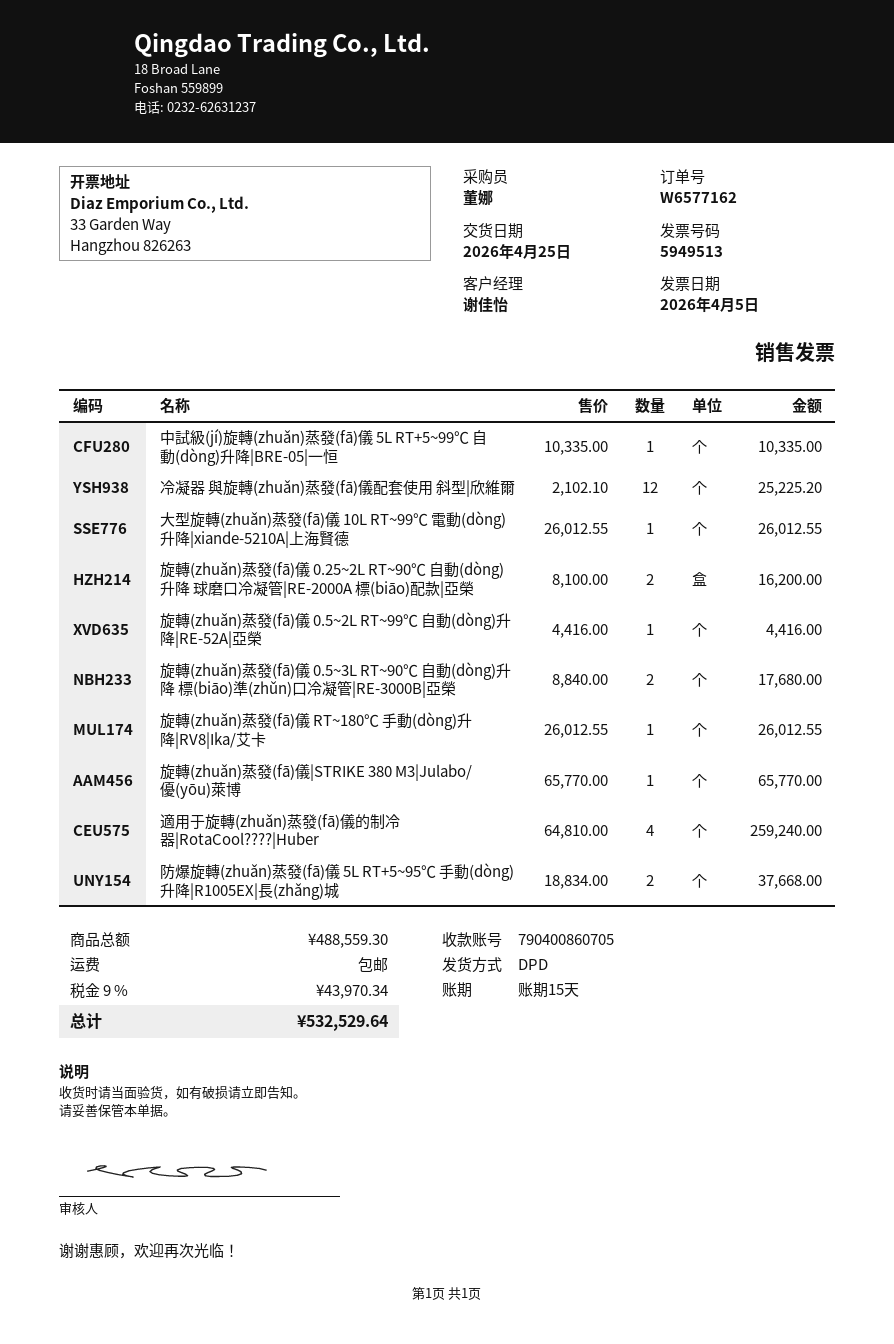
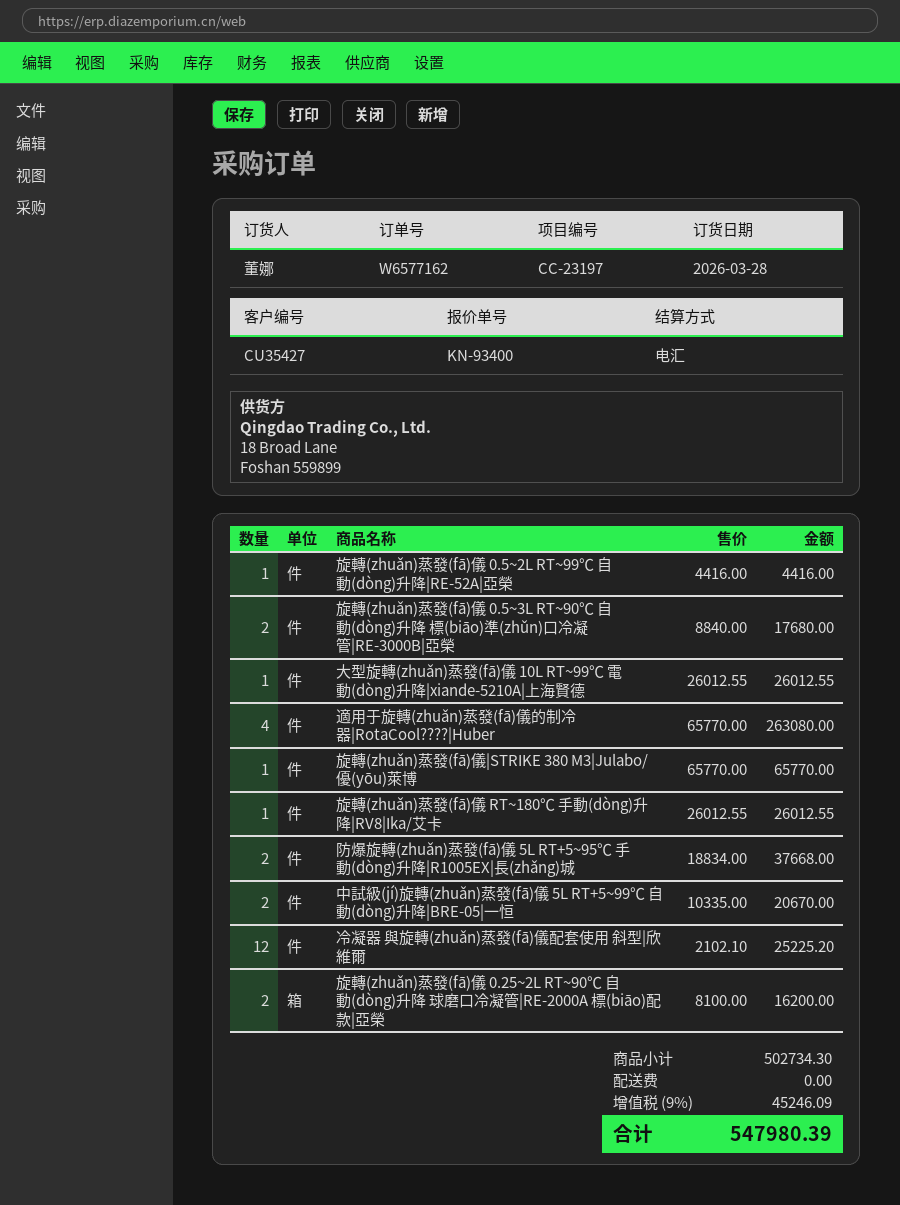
中試級(jí)旋轉(zhuǎn)蒸發(fā)儀 5L RT+5~99℃ 自動(dòng)升降|BRE-05|一恒: 1 x 10335.00 = 10335.00 -> 2 x 10335.00 = 20670.00
適用于旋轉(zhuǎn)蒸發(fā)儀的制冷器|RotaCool????|Huber: 4 x 64810.00 = 259240.00 -> 4 x 65770.00 = 263080.00
subtotal: 488559.30 -> 502734.30
tax: 9% = 43970.34 -> 9% = 45246.09
total: 532529.64 -> 547980.39

